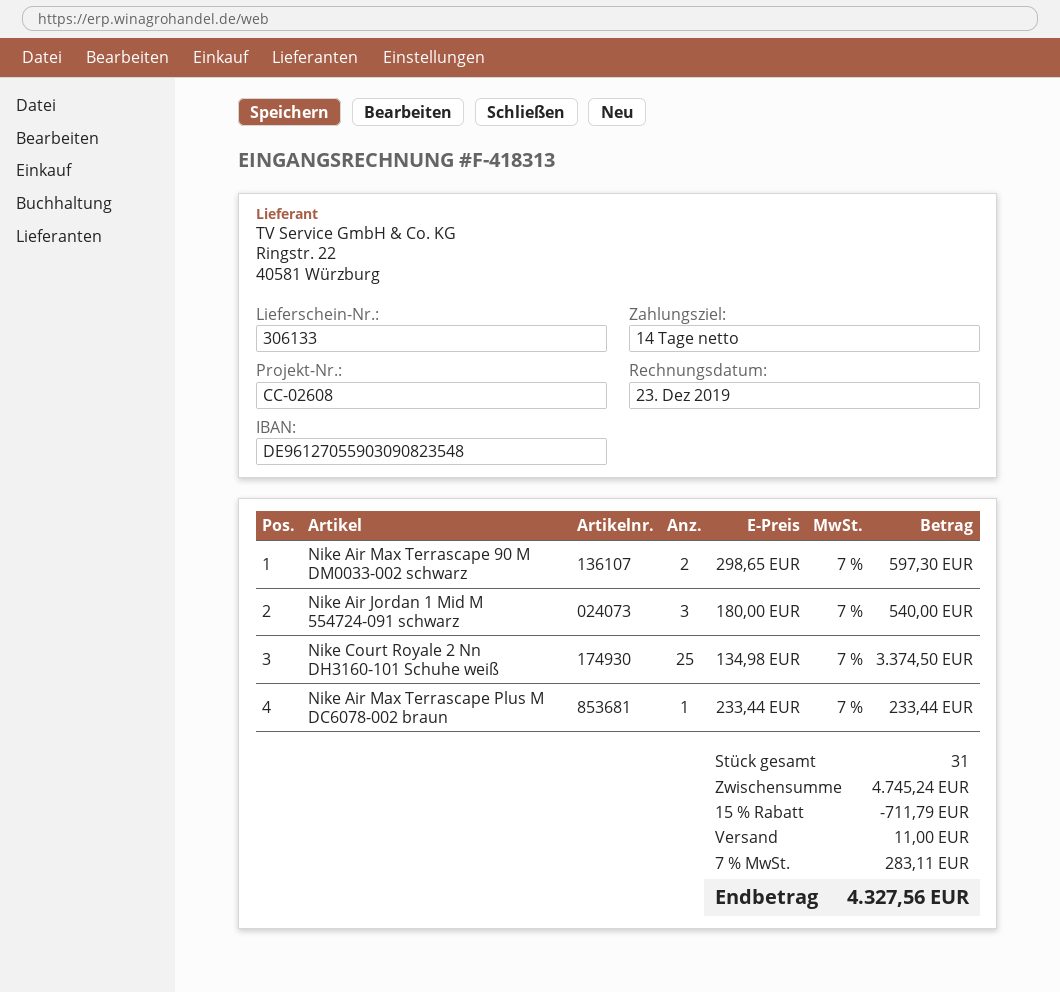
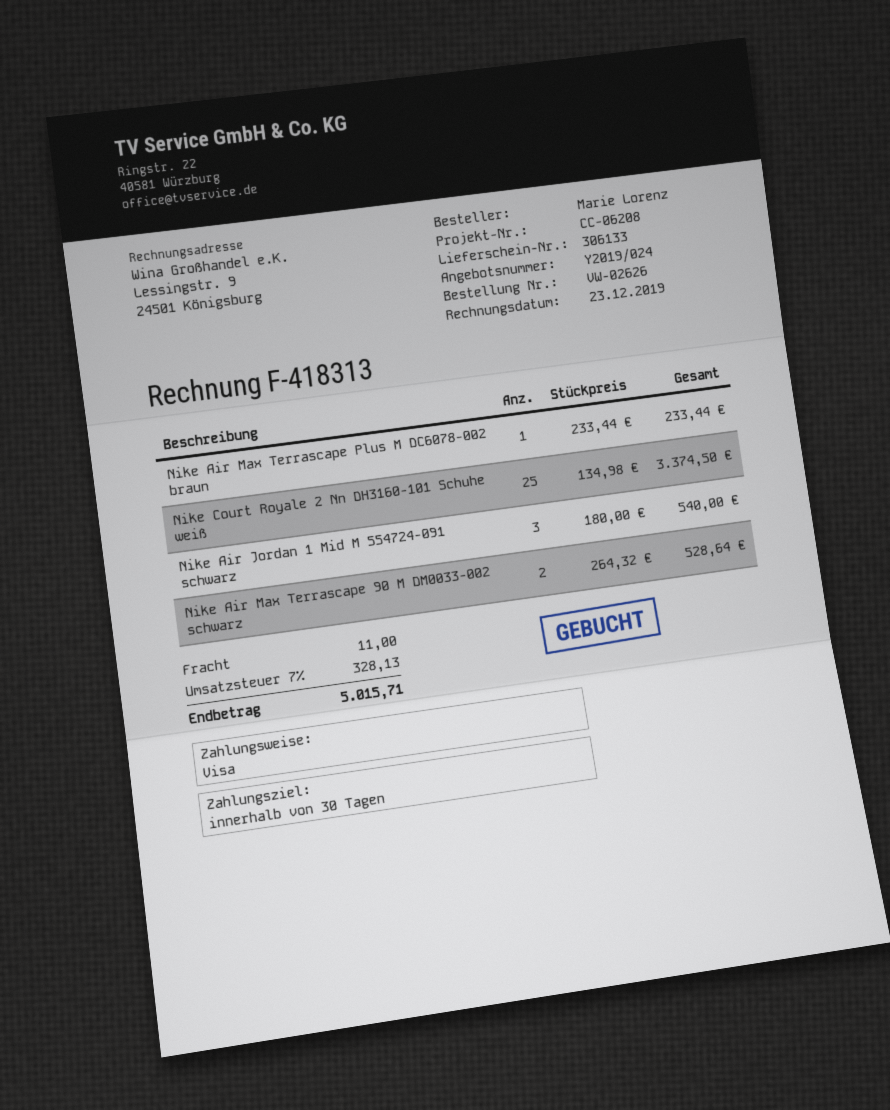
payment terms: 14 days -> 30 days
reference: CC-02608 -> CC-06208
Nike Air Max Terrascape 90 M DM0033-002 schwarz: 2 x 298.65 = 597.30 -> 2 x 264.32 = 528.64
discount: 15% = 711.79 -> none
tax: 7% = 283.11 -> 7% = 328.13
total: 4327.56 -> 5015.71

